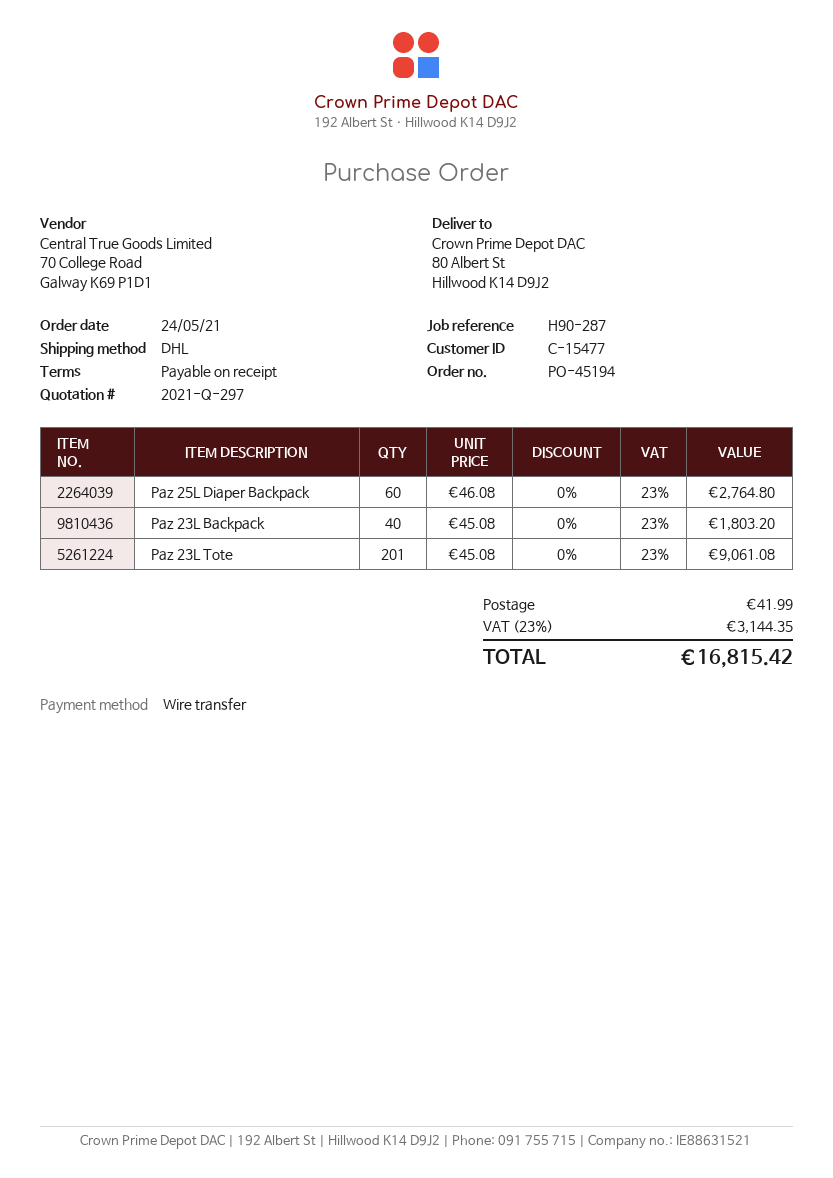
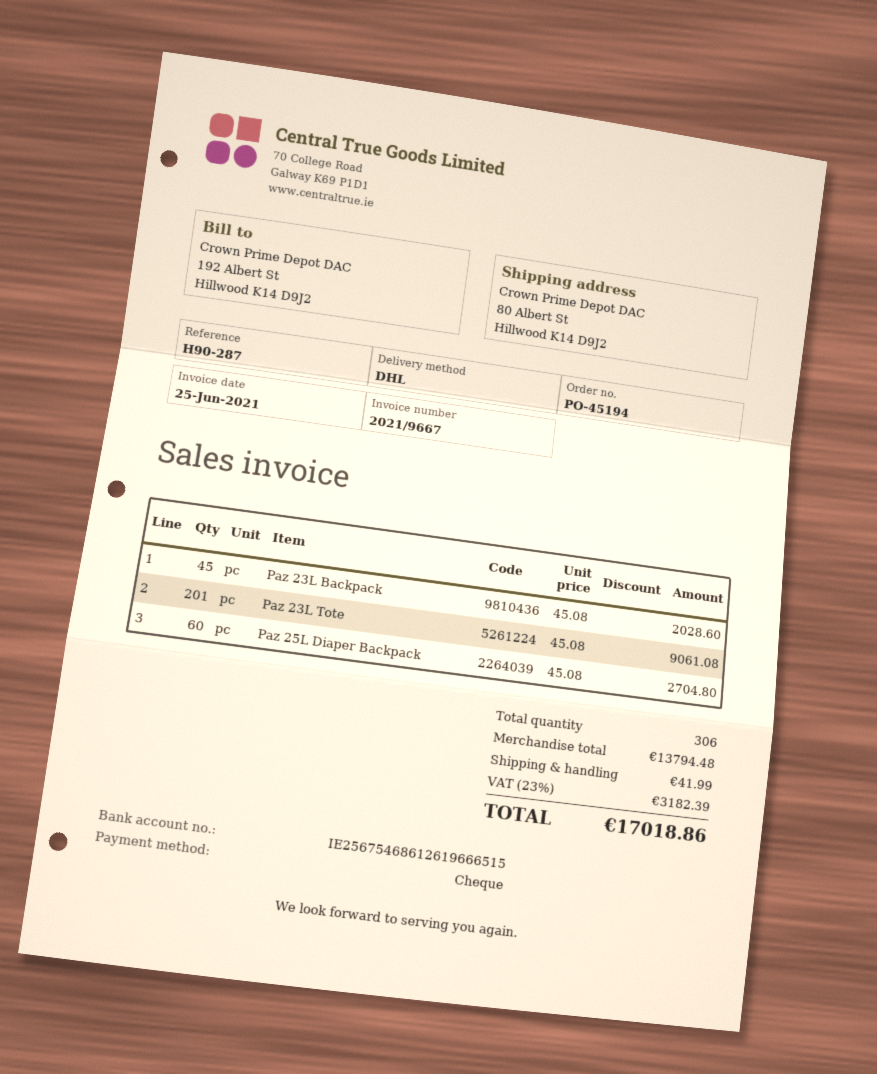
payment method: bank transfer -> cheque
Paz 25L Diaper Backpack: 60 x 46.08 = 2764.80 -> 60 x 45.08 = 2704.80
Paz 23L Backpack: 40 x 45.08 = 1803.20 -> 45 x 45.08 = 2028.60
tax: 23% = 3144.35 -> 23% = 3182.39
total: 16815.42 -> 17018.86

